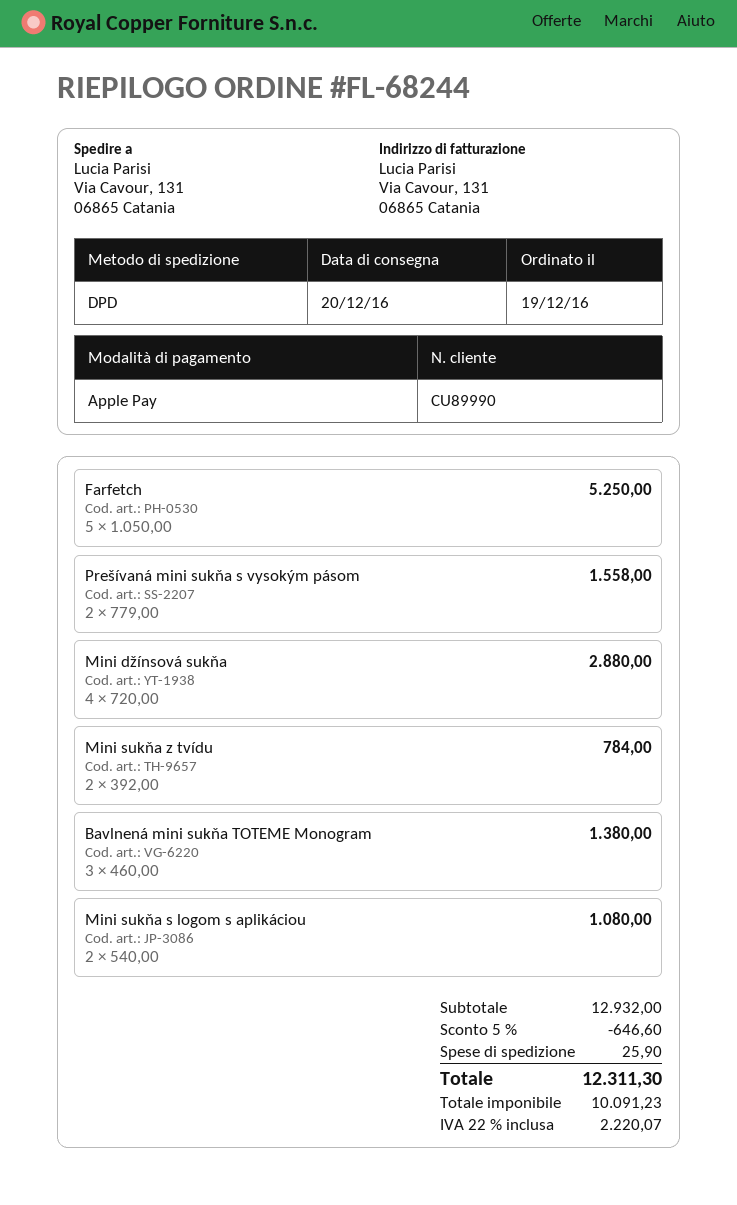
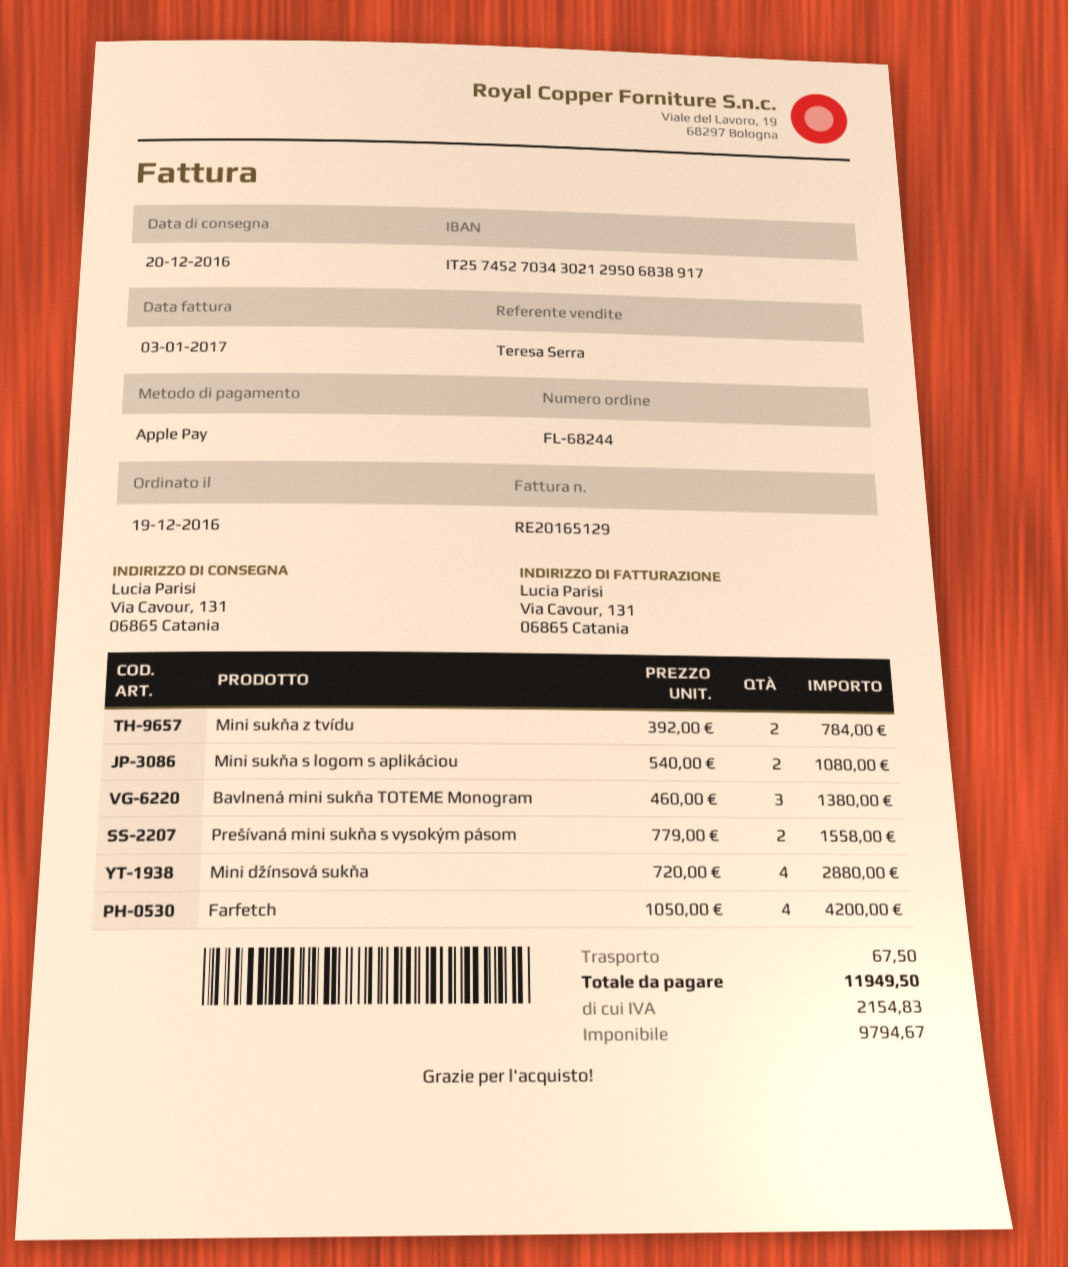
Farfetch: 5 x 1050.00 = 5250.00 -> 4 x 1050.00 = 4200.00
discount: 5% = 646.60 -> none
shipping: 25.90 -> 67.50
net: 10091.23 -> 9794.67
tax: 2220.07 -> 2154.83
total: 12311.30 -> 11949.50

